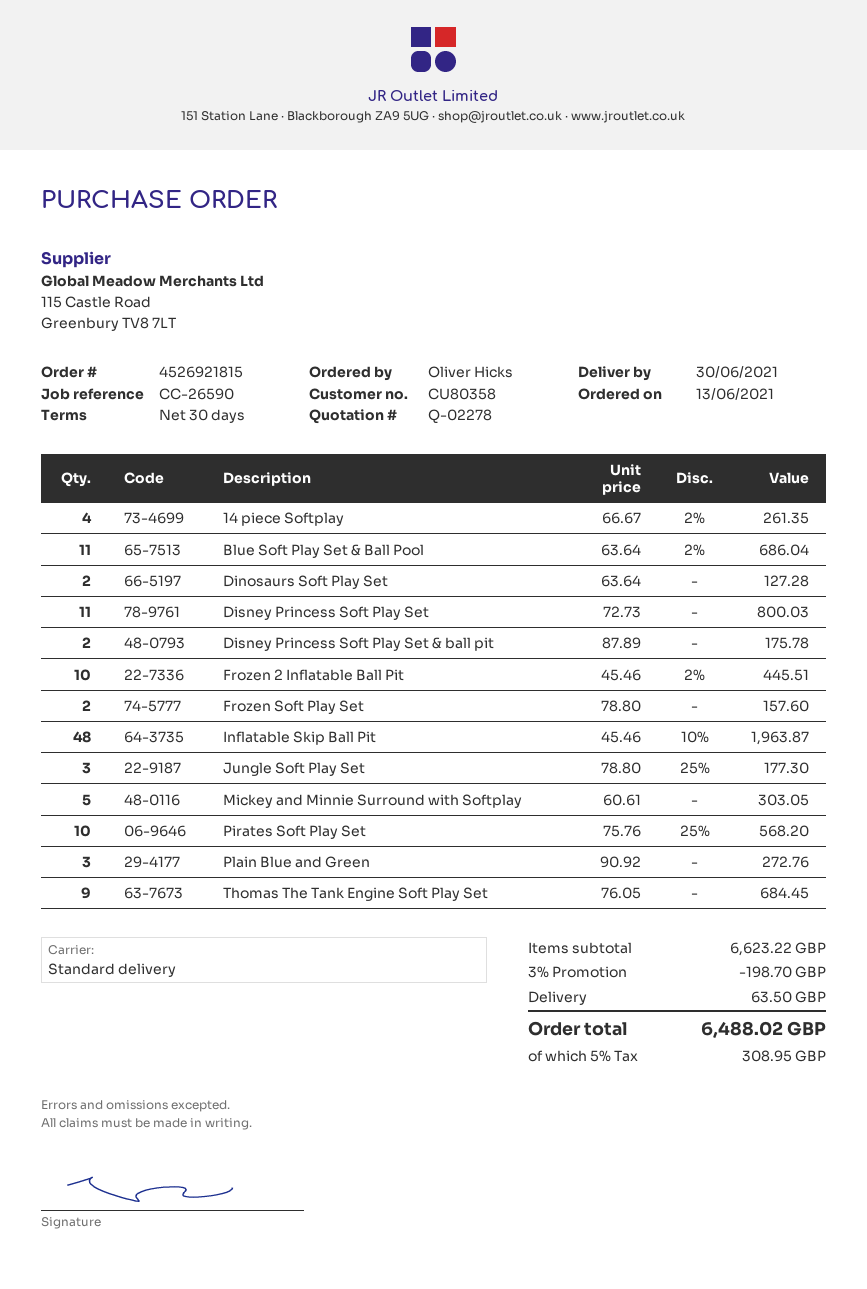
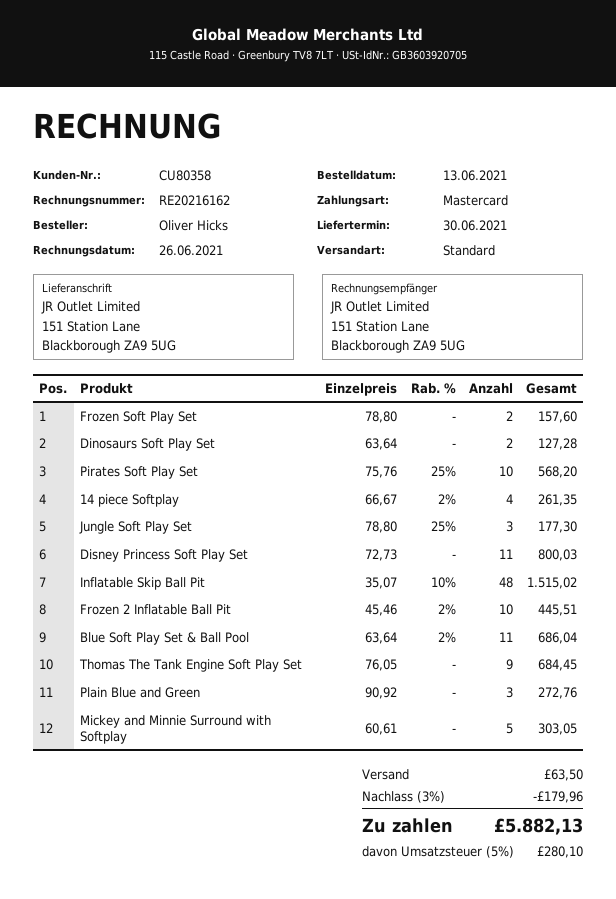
Disney Princess Soft Play Set & ball pit: 2 x 87.89 = 175.78 -> none
Inflatable Skip Ball Pit: 48 x 45.46 - 10% = 1963.87 -> 48 x 35.07 - 10% = 1515.02
discount: 3% = 198.70 -> 3% = 179.96
tax: 5% = 308.95 -> 5% = 280.10
total: 6488.02 -> 5882.13

